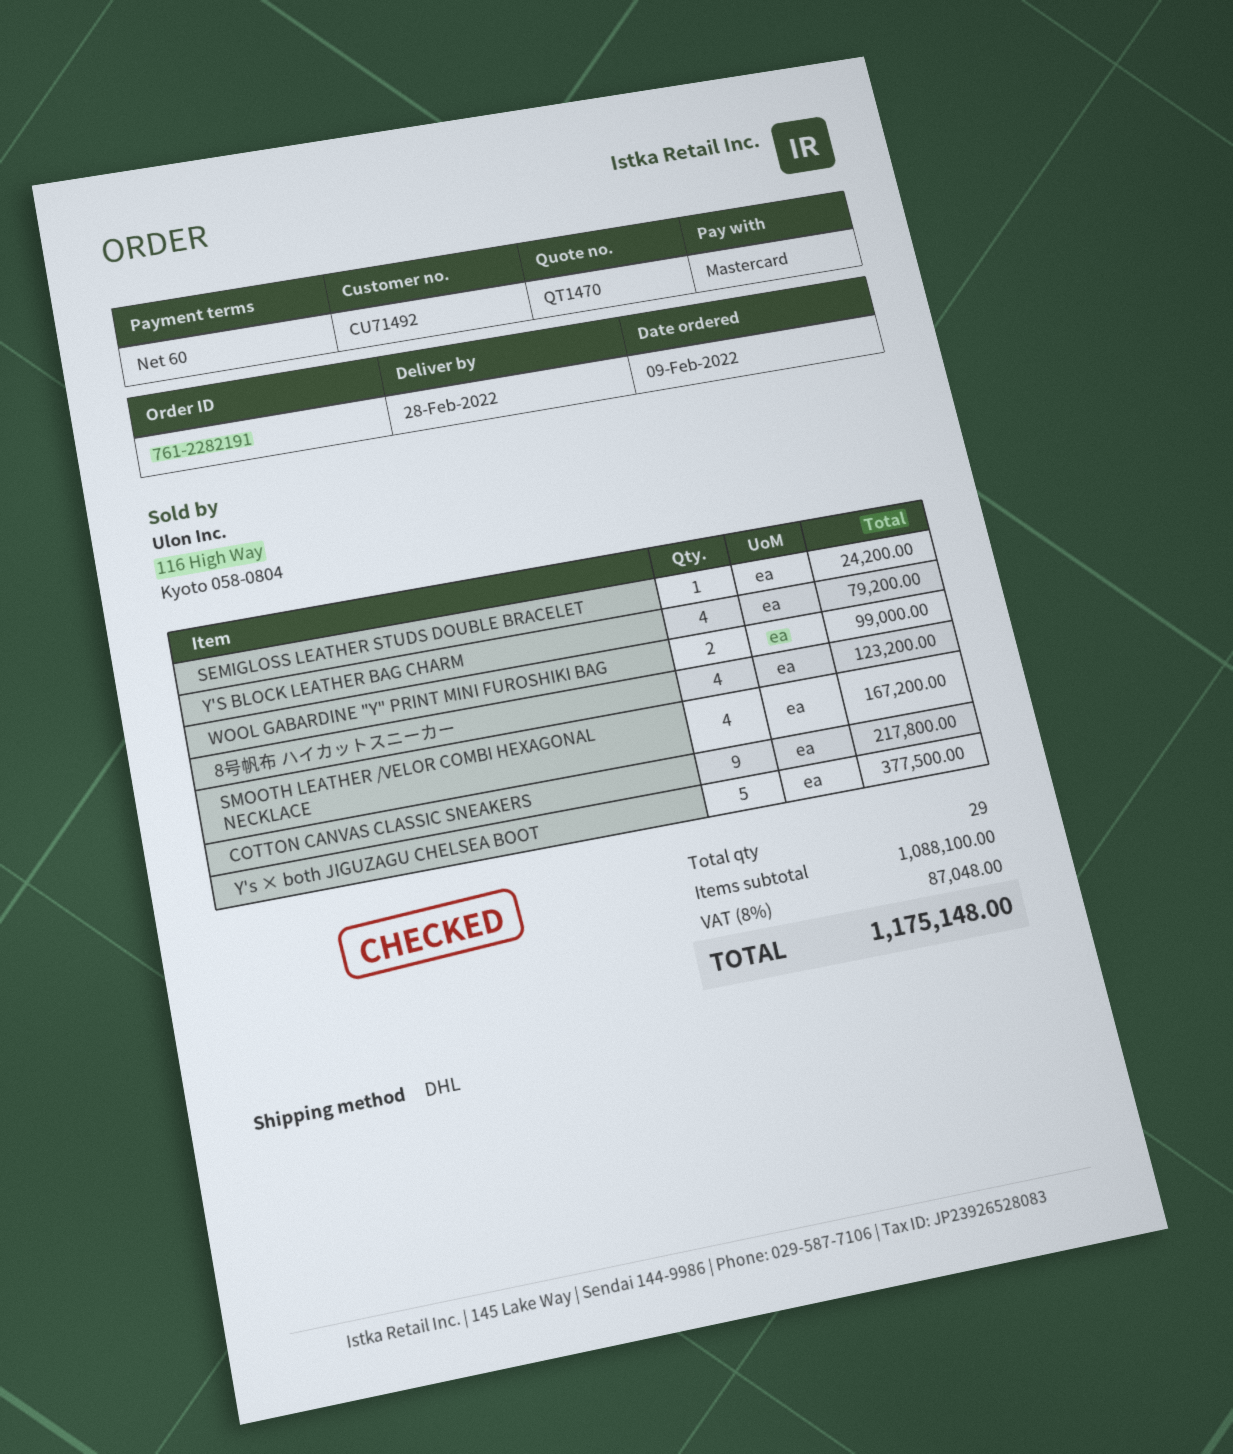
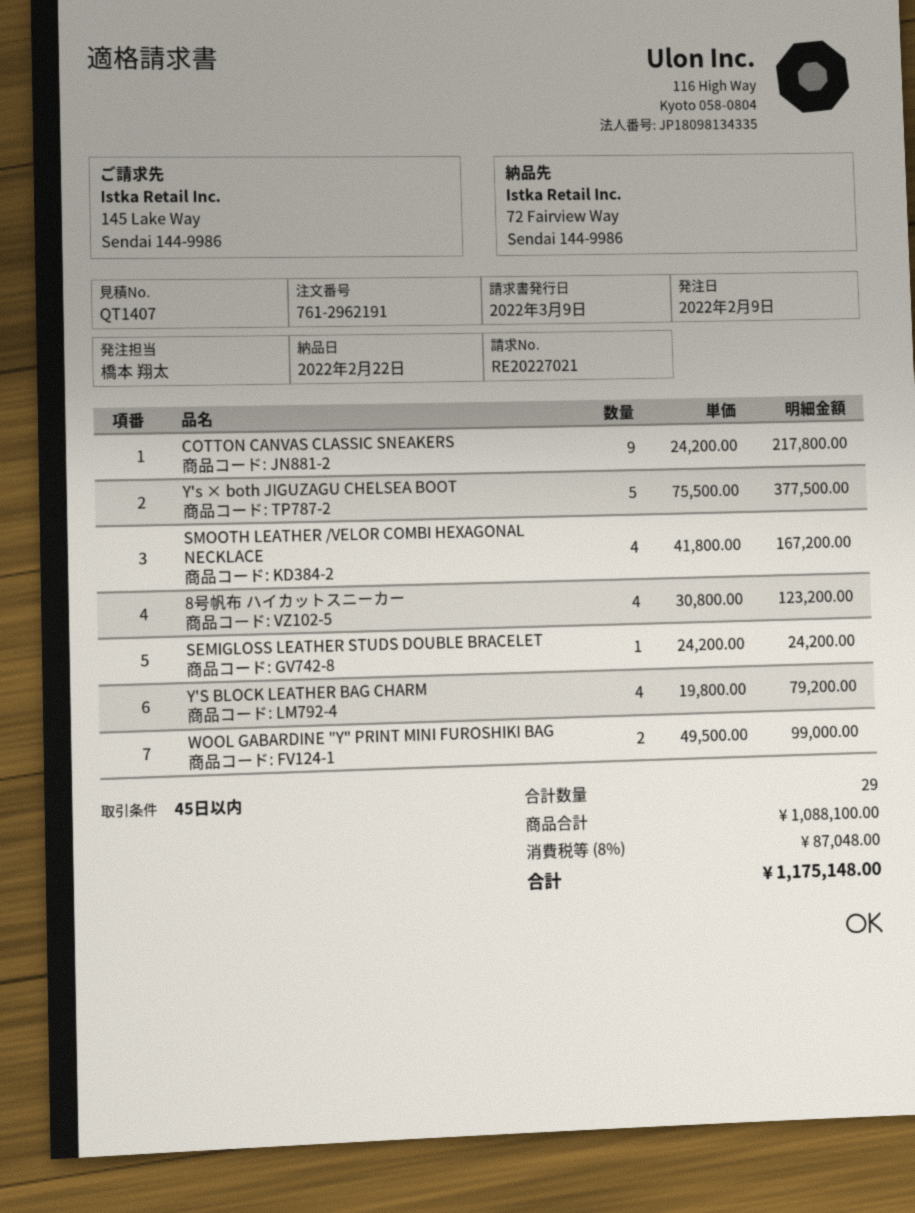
quote number: QT1470 -> QT1407
order number: 761-2282191 -> 761-2962191
delivery date: 2022-02-28 -> 2022-02-22
payment terms: 60 days -> 45 days

